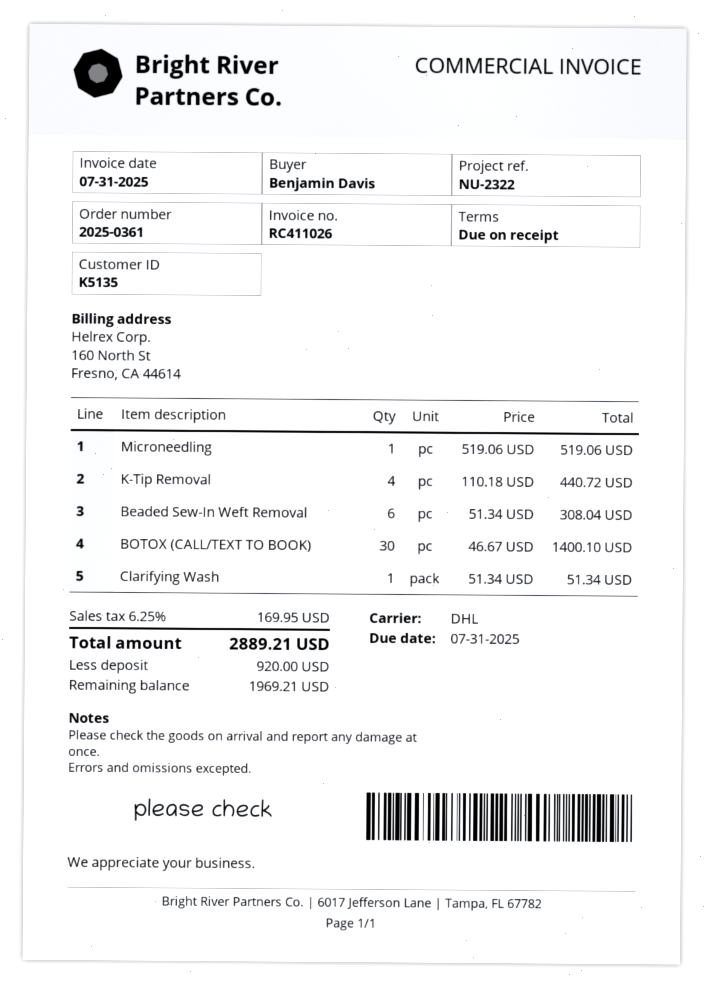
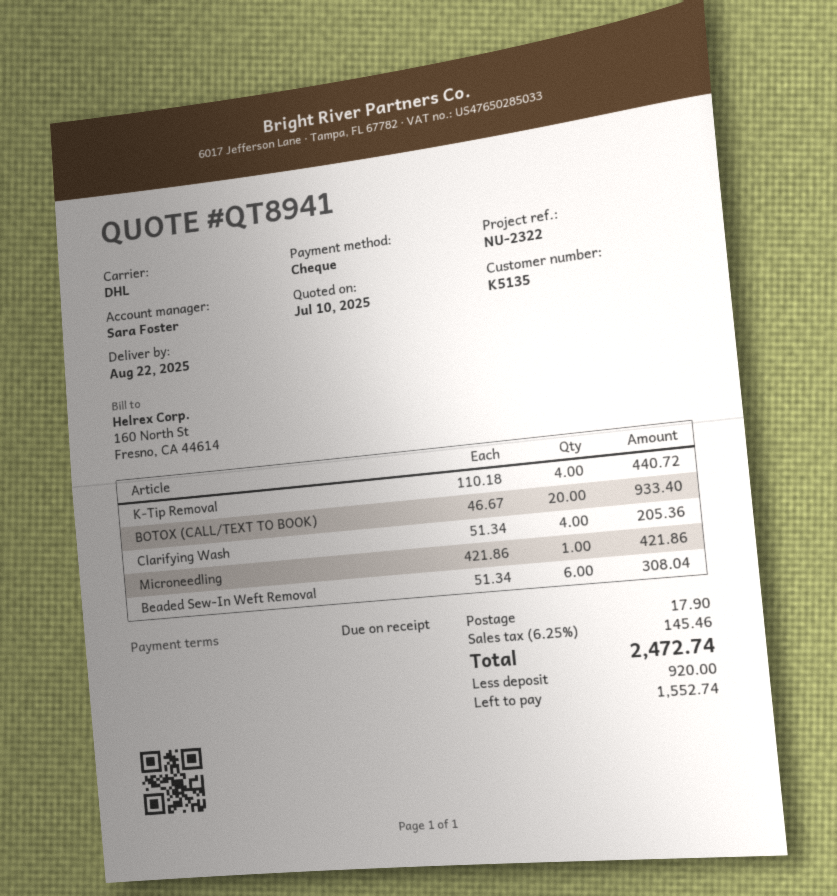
Microneedling: 1 x 519.06 = 519.06 -> 1 x 421.86 = 421.86
BOTOX (CALL/TEXT TO BOOK): 30 x 46.67 = 1400.10 -> 20 x 46.67 = 933.40
Clarifying Wash: 1 x 51.34 = 51.34 -> 4 x 51.34 = 205.36
shipping: none -> 17.90
tax: 6.25% = 169.95 -> 6.25% = 145.46
total: 2889.21 -> 2472.74
balance: 1969.21 -> 1552.74

